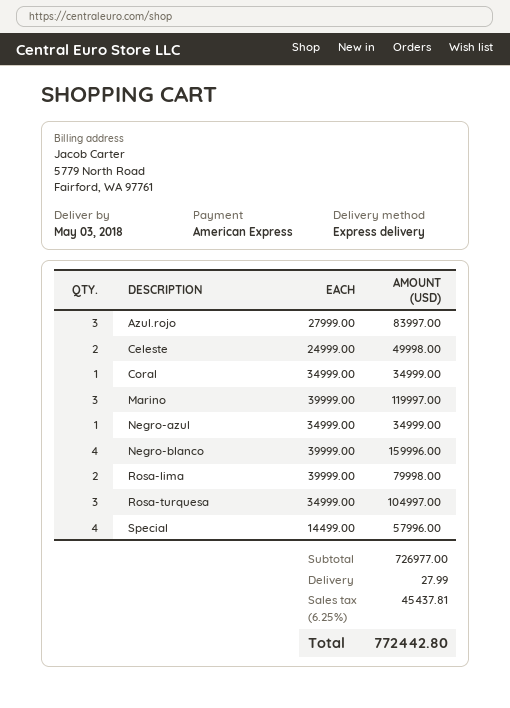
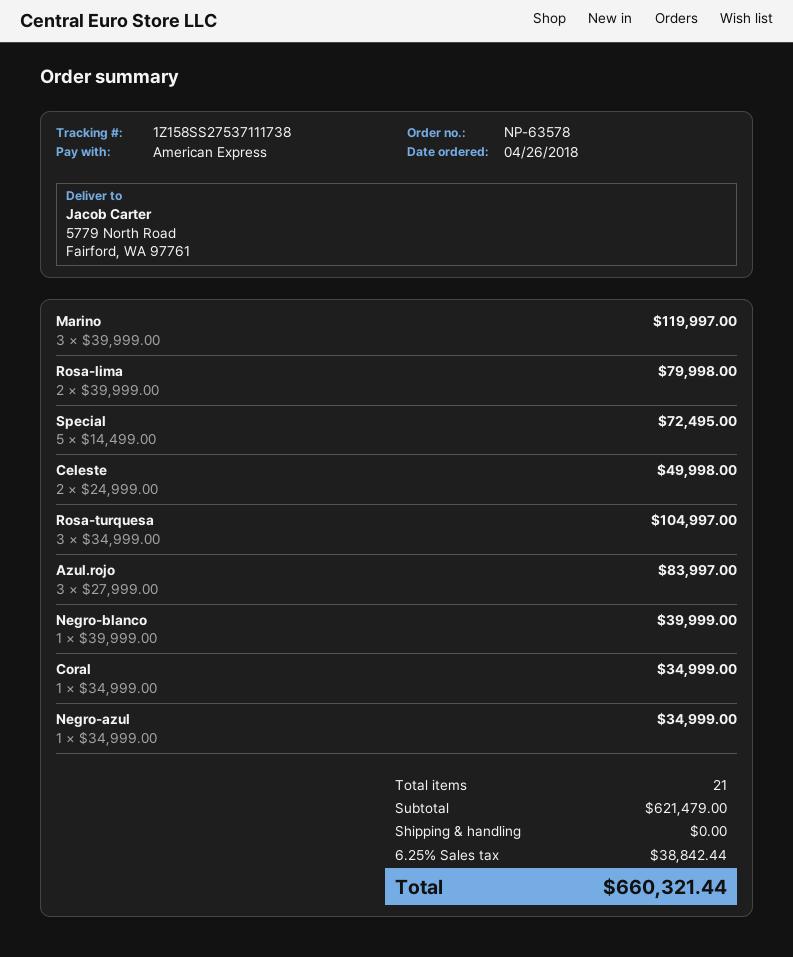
Negro-blanco: 4 x 39999.00 = 159996.00 -> 1 x 39999.00 = 39999.00
Special: 4 x 14499.00 = 57996.00 -> 5 x 14499.00 = 72495.00
subtotal: 726977.00 -> 621479.00
shipping: 27.99 -> 0.00
tax: 6.25% = 45437.81 -> 6.25% = 38842.44
total: 772442.80 -> 660321.44

